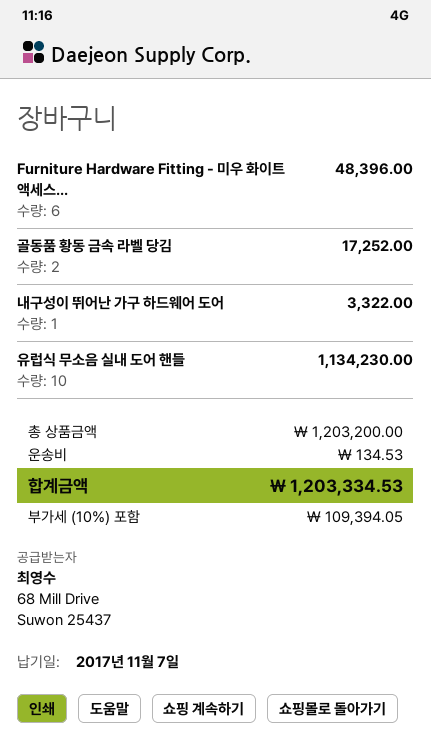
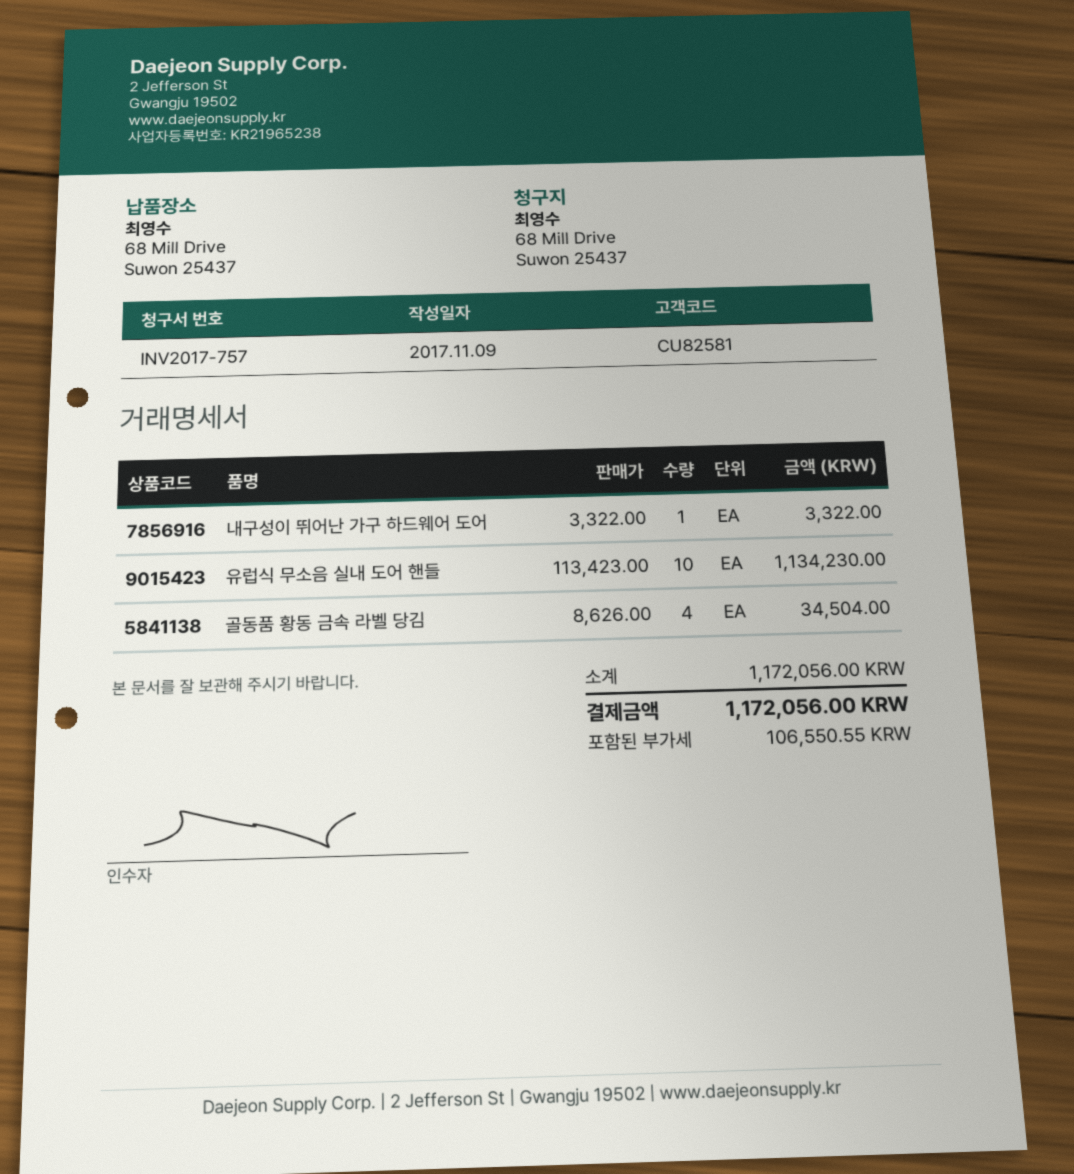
Furniture Hardware Fitting - 미우 화이트 액세스...: 6 for 48396.00 -> none
골동품 황동 금속 라벨 당김: 2 for 17252.00 -> 4 for 34504.00
subtotal: 1203200.00 -> 1172056.00
shipping: 134.53 -> none
tax: 109394.05 -> 106550.55
total: 1203334.53 -> 1172056.00

